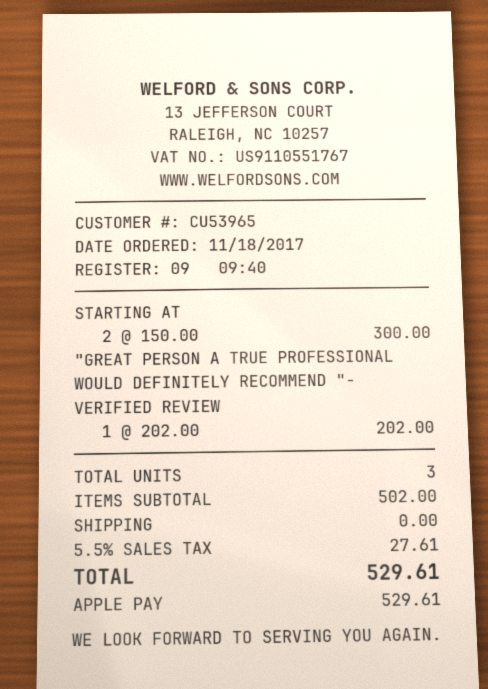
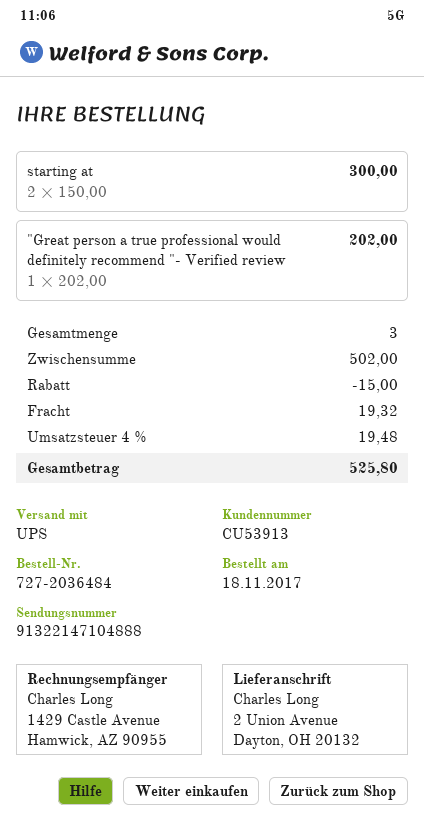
customer number: CU53965 -> CU53913
discount: none -> 15.00
shipping: 0.00 -> 19.32
tax: 5.5% = 27.61 -> 4% = 19.48
total: 529.61 -> 525.80

